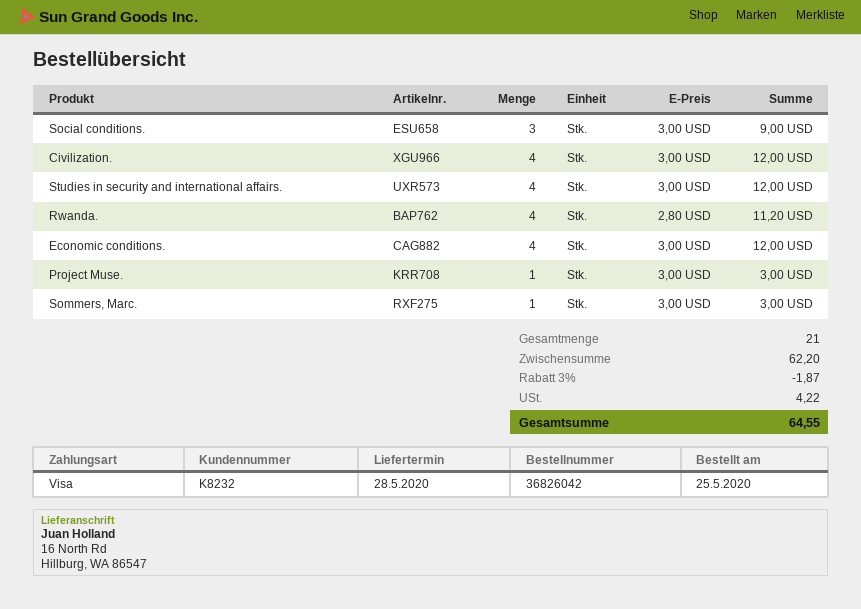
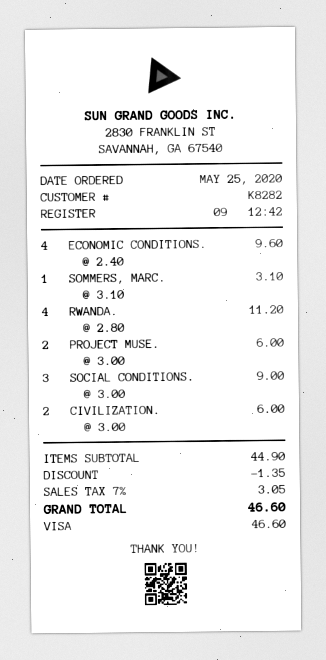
customer number: K8232 -> K8282
Civilization.: 4 x 3.00 = 12.00 -> 2 x 3.00 = 6.00
Studies in security and international affairs.: 4 x 3.00 = 12.00 -> none
Economic conditions.: 4 x 3.00 = 12.00 -> 4 x 2.40 = 9.60
Project Muse.: 1 x 3.00 = 3.00 -> 2 x 3.00 = 6.00
Sommers, Marc.: 1 x 3.00 = 3.00 -> 1 x 3.10 = 3.10
subtotal: 62.20 -> 44.90
discount: 1.87 -> 1.35
tax: 4.22 -> 3.05
total: 64.55 -> 46.60

